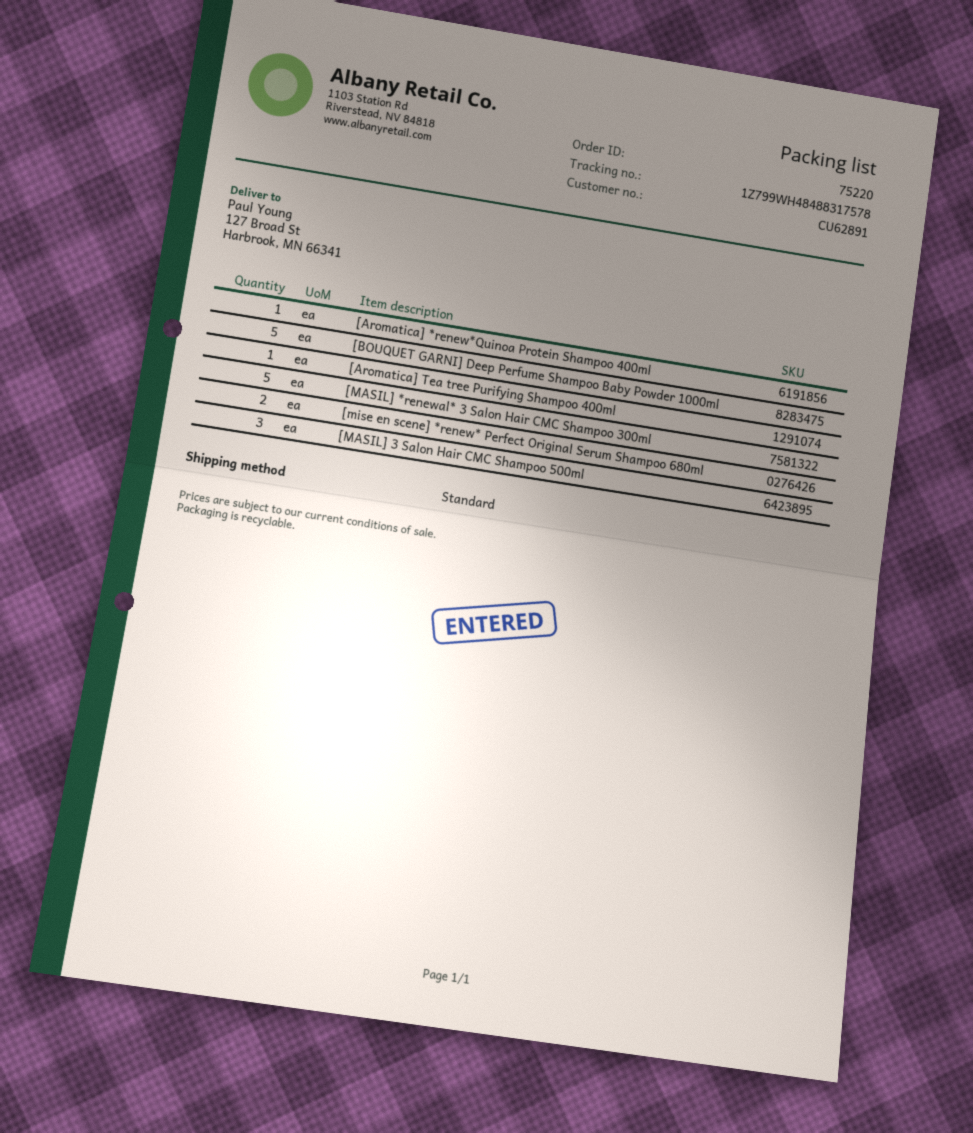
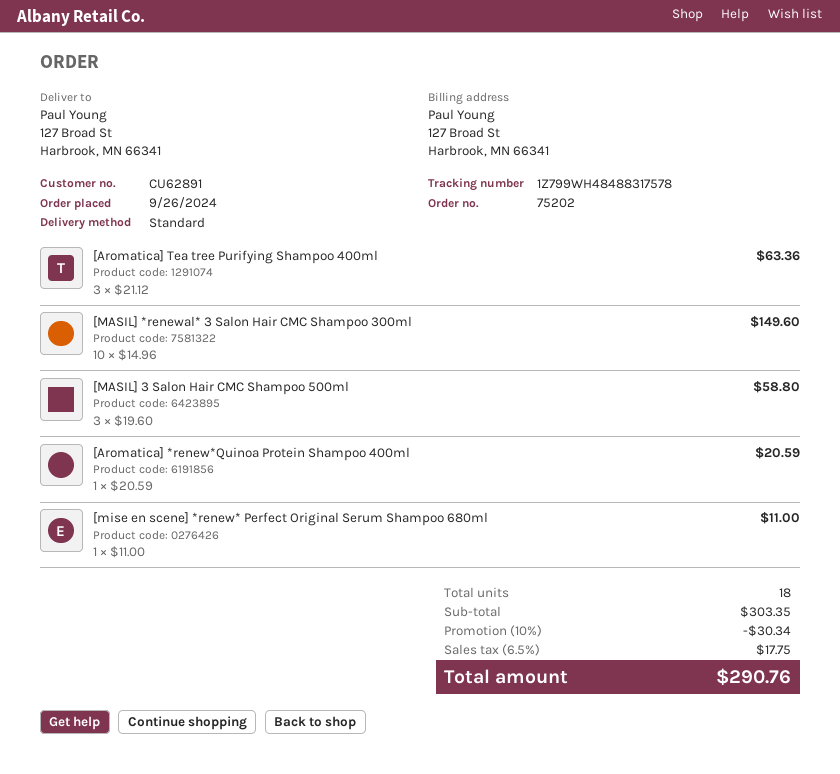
order number: 75220 -> 75202
[BOUQUET GARNI] Deep Perfume Shampoo Baby Powder 1000ml: 5 -> none
[Aromatica] Tea tree Purifying Shampoo 400ml: 1 -> 3
[MASIL] *renewal* 3 Salon Hair CMC Shampoo 300ml: 5 -> 10
[mise en scene] *renew* Perfect Original Serum Shampoo 680ml: 2 -> 1

